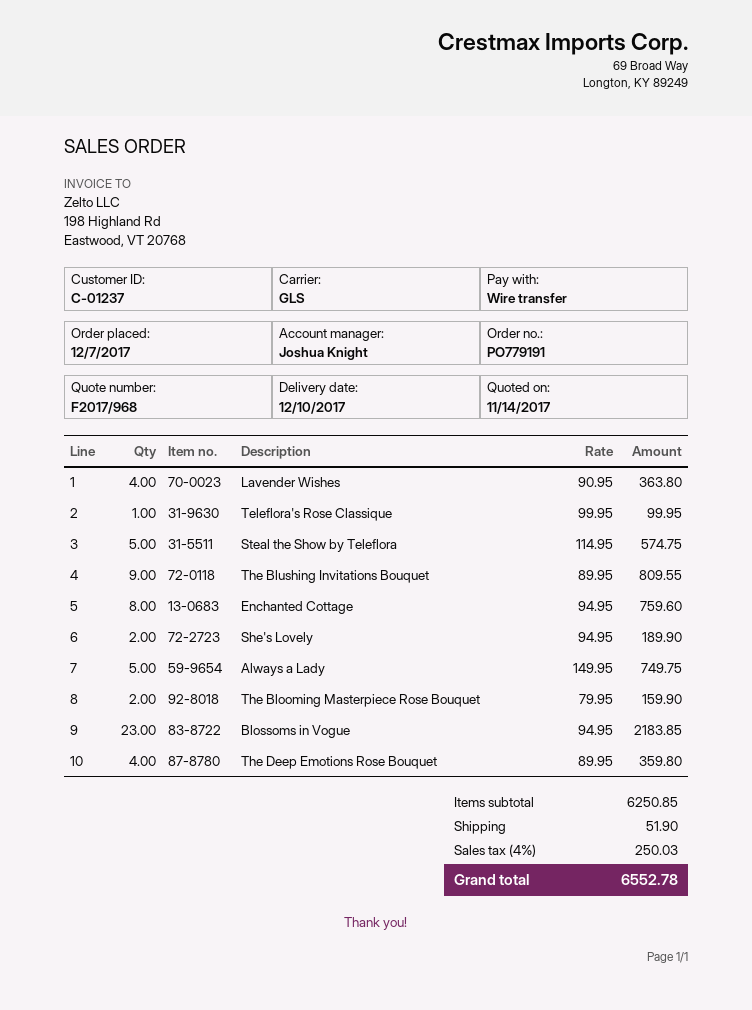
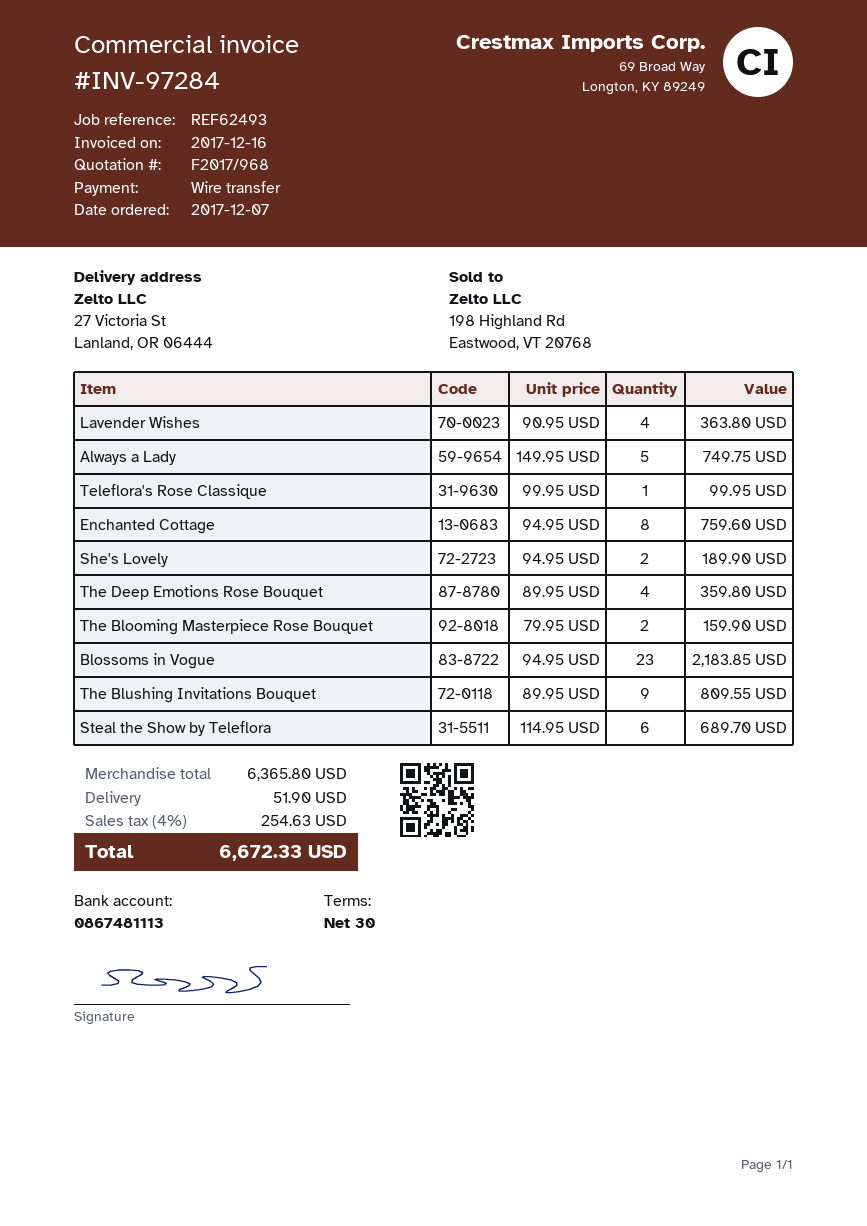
Steal the Show by Teleflora: 5 x 114.95 = 574.75 -> 6 x 114.95 = 689.70
subtotal: 6250.85 -> 6365.80
tax: 4% = 250.03 -> 4% = 254.63
total: 6552.78 -> 6672.33

